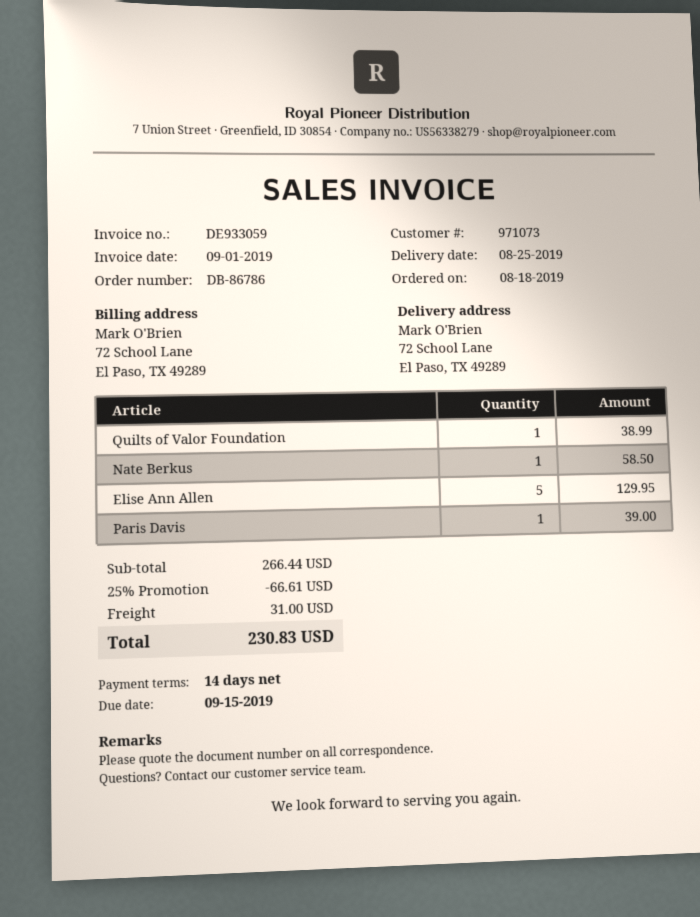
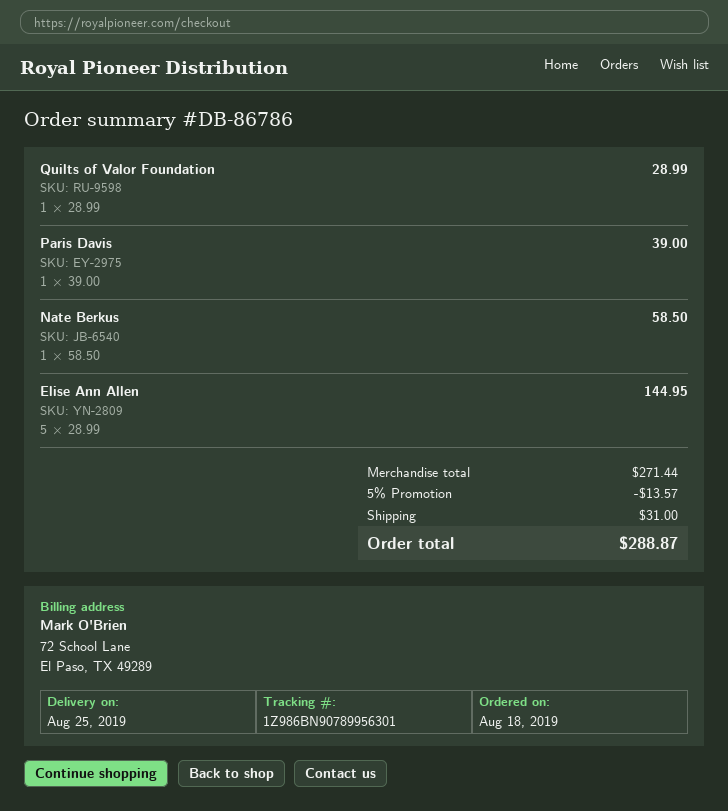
Quilts of Valor Foundation: 1 for 38.99 -> 1 for 28.99
Elise Ann Allen: 5 for 129.95 -> 5 for 144.95
subtotal: 266.44 -> 271.44
discount: 25% = 66.61 -> 5% = 13.57
total: 230.83 -> 288.87

